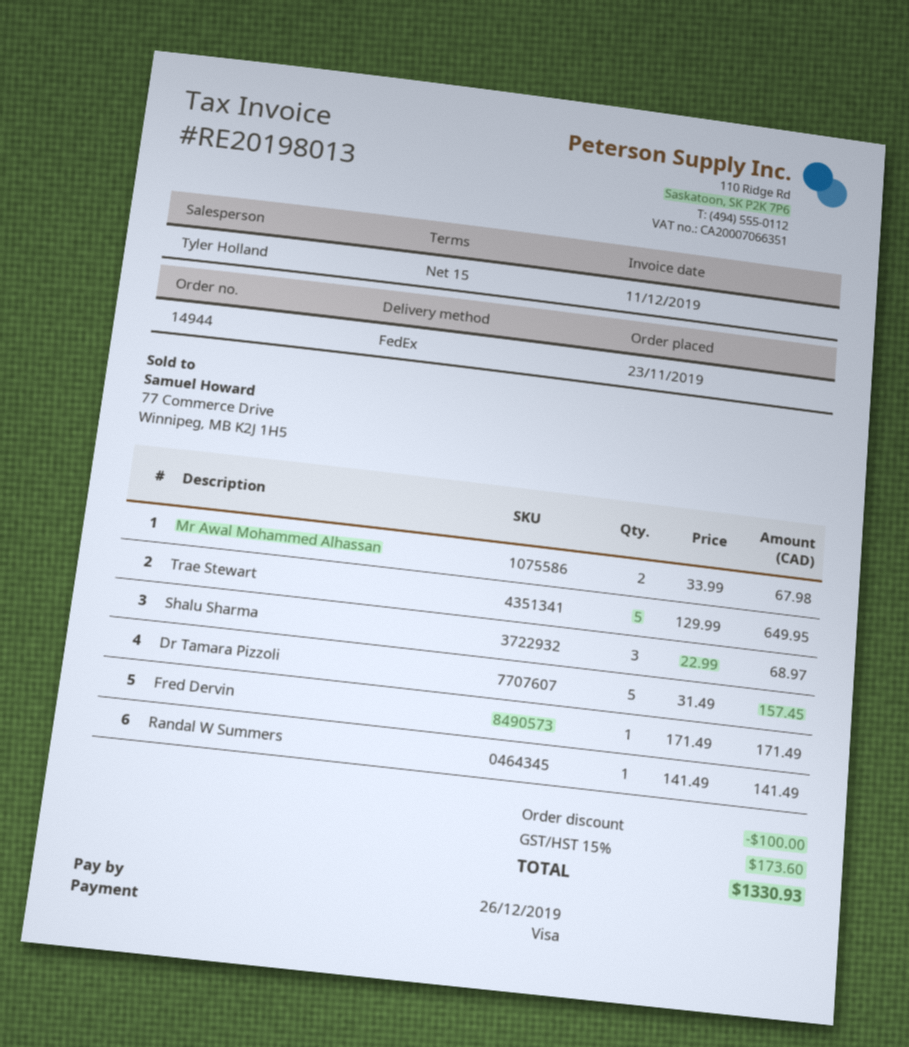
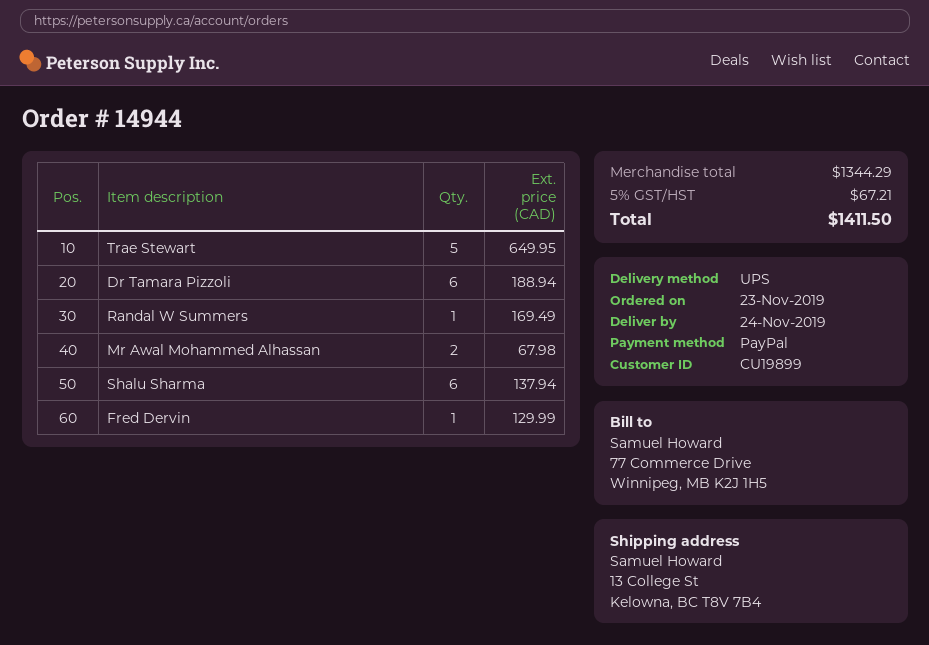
payment method: Visa -> PayPal
shipping method: FedEx -> UPS
Shalu Sharma: 3 for 68.97 -> 6 for 137.94
Dr Tamara Pizzoli: 5 for 157.45 -> 6 for 188.94
Fred Dervin: 1 for 171.49 -> 1 for 129.99
Randal W Summers: 1 for 141.49 -> 1 for 169.49
discount: 100.00 -> none
tax: 15% = 173.60 -> 5% = 67.21
total: 1330.93 -> 1411.50

